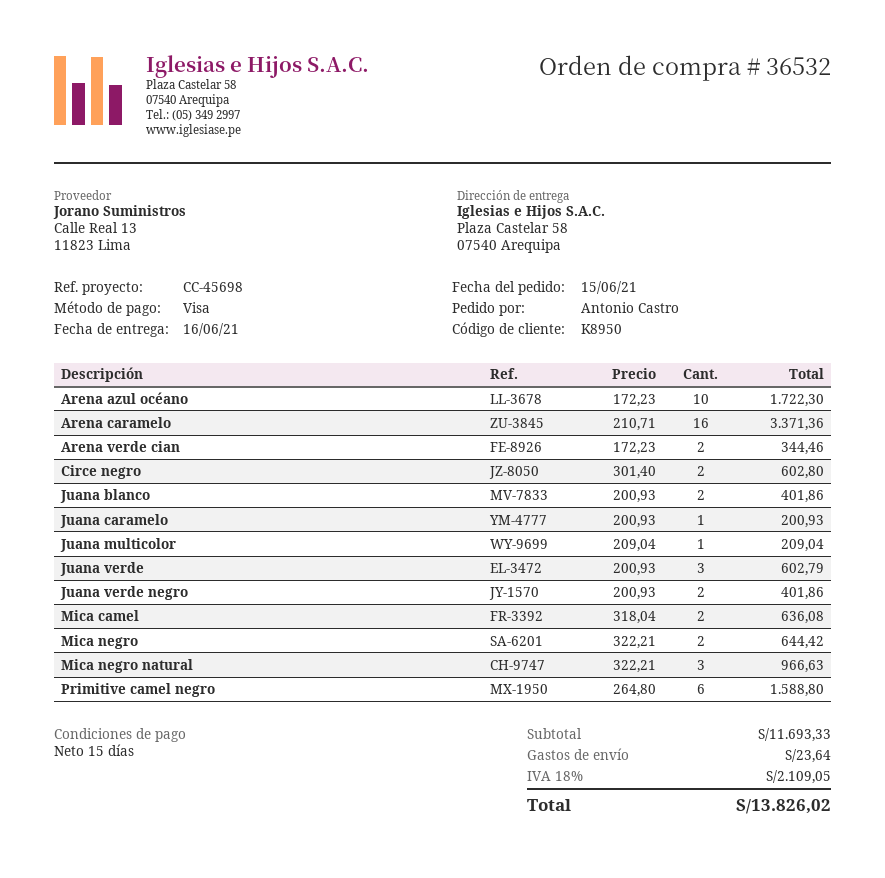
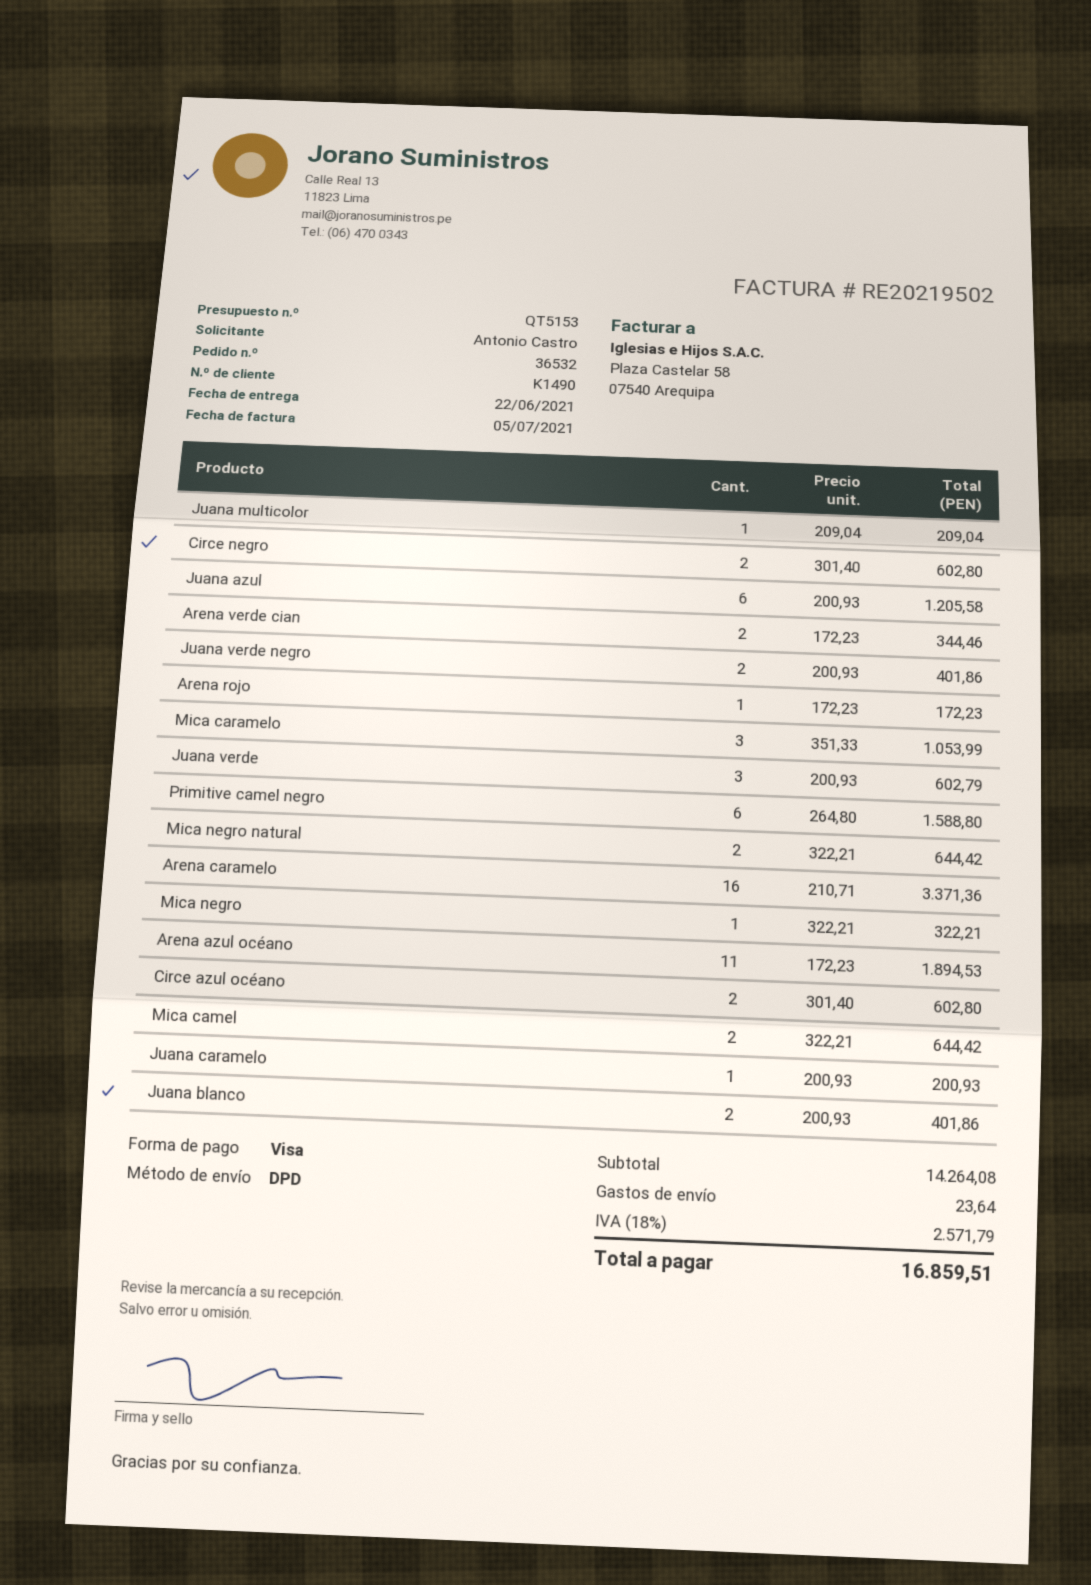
delivery date: 2021-06-16 -> 2021-06-22
customer number: K8950 -> K1490
Arena azul océano: 10 x 172.23 = 1722.30 -> 11 x 172.23 = 1894.53
Mica camel: 2 x 318.04 = 636.08 -> 2 x 322.21 = 644.42
Mica negro: 2 x 322.21 = 644.42 -> 1 x 322.21 = 322.21
Mica negro natural: 3 x 322.21 = 966.63 -> 2 x 322.21 = 644.42
Juana azul: none -> 6 x 200.93 = 1205.58
Arena rojo: none -> 1 x 172.23 = 172.23
Mica caramelo: none -> 3 x 351.33 = 1053.99
Circe azul océano: none -> 2 x 301.40 = 602.80
subtotal: 11693.33 -> 14264.08
tax: 18% = 2109.05 -> 18% = 2571.79
total: 13826.02 -> 16859.51

